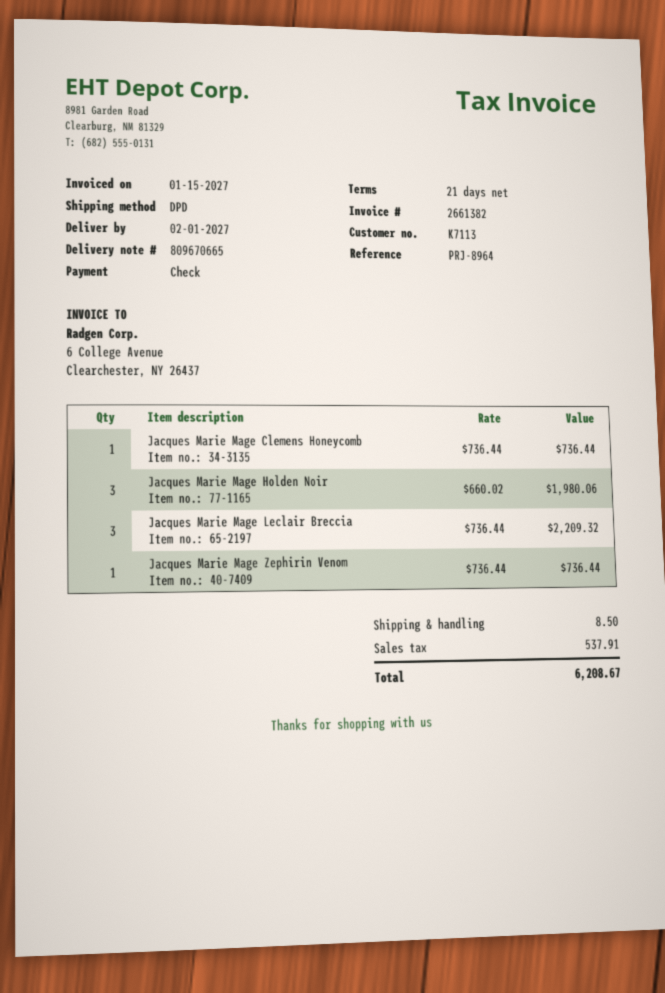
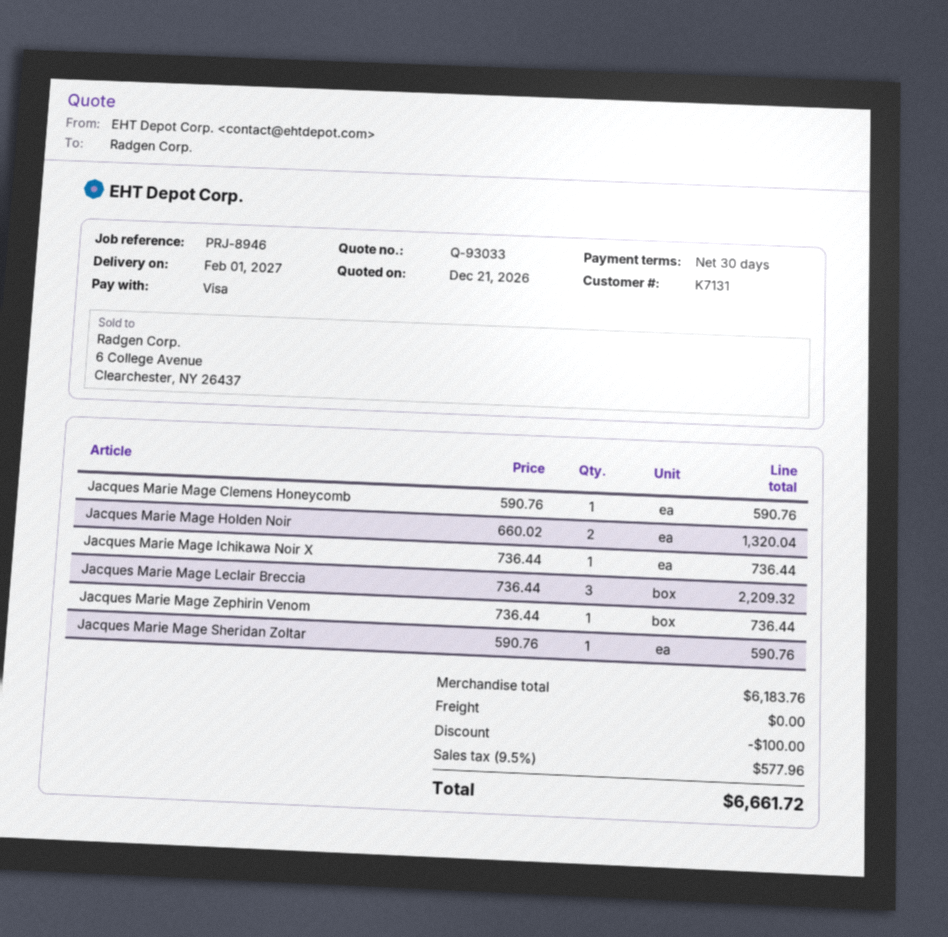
payment terms: 21 days -> 30 days
customer number: K7113 -> K7131
reference: PRJ-8964 -> PRJ-8946
payment method: cheque -> Visa
Jacques Marie Mage Clemens Honeycomb: 1 x 736.44 = 736.44 -> 1 x 590.76 = 590.76
Jacques Marie Mage Holden Noir: 3 x 660.02 = 1980.06 -> 2 x 660.02 = 1320.04
Jacques Marie Mage Ichikawa Noir X: none -> 1 x 736.44 = 736.44
Jacques Marie Mage Sheridan Zoltar: none -> 1 x 590.76 = 590.76
discount: none -> 100.00
shipping: 8.50 -> 0.00
tax: 537.91 -> 577.96
total: 6208.67 -> 6661.72

